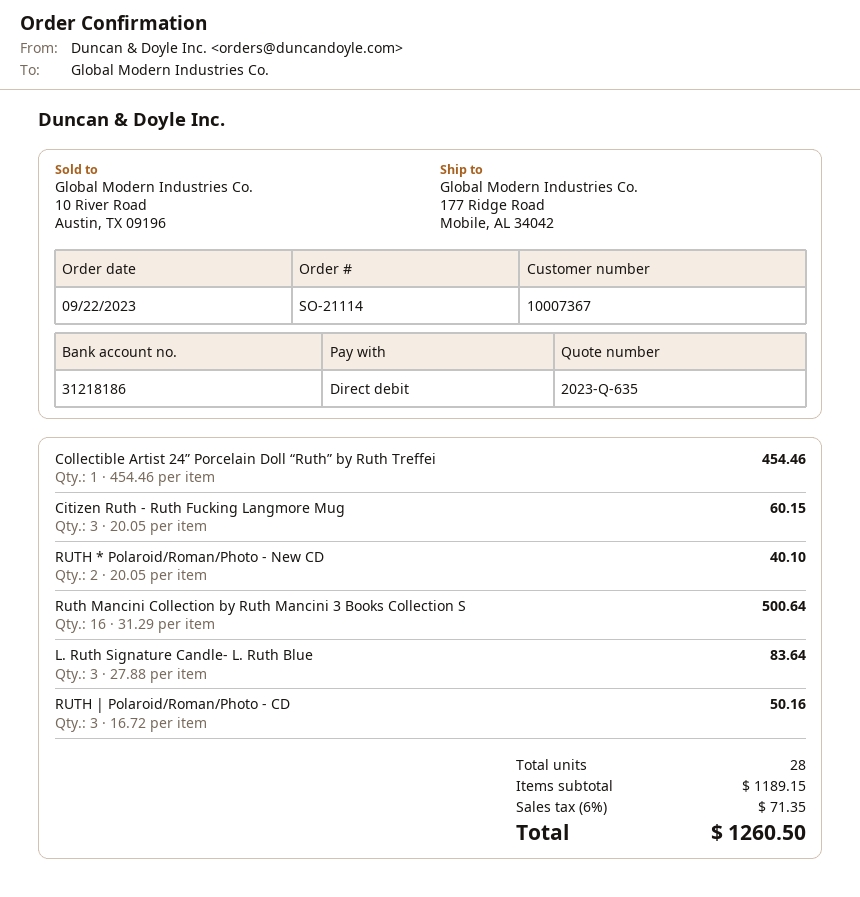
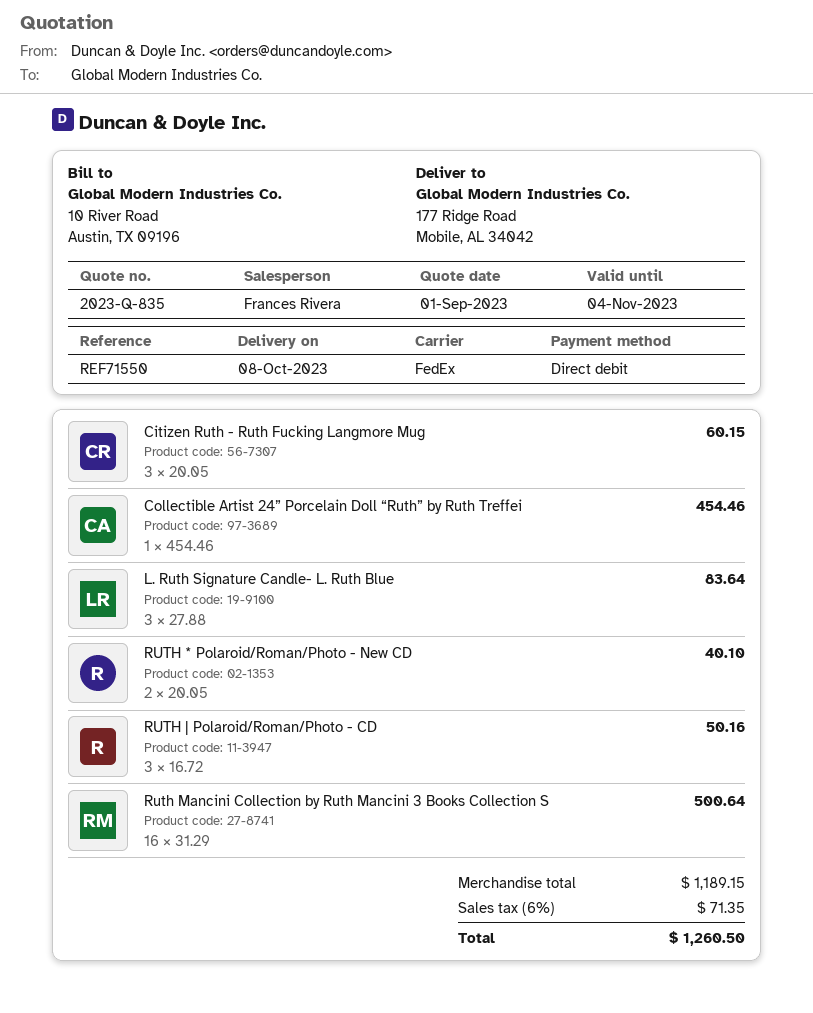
quote number: 2023-Q-635 -> 2023-Q-835

